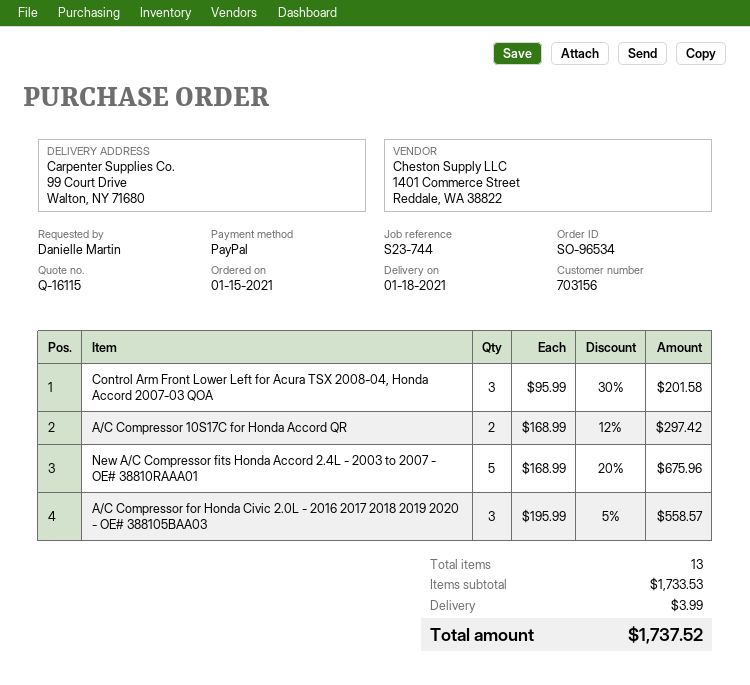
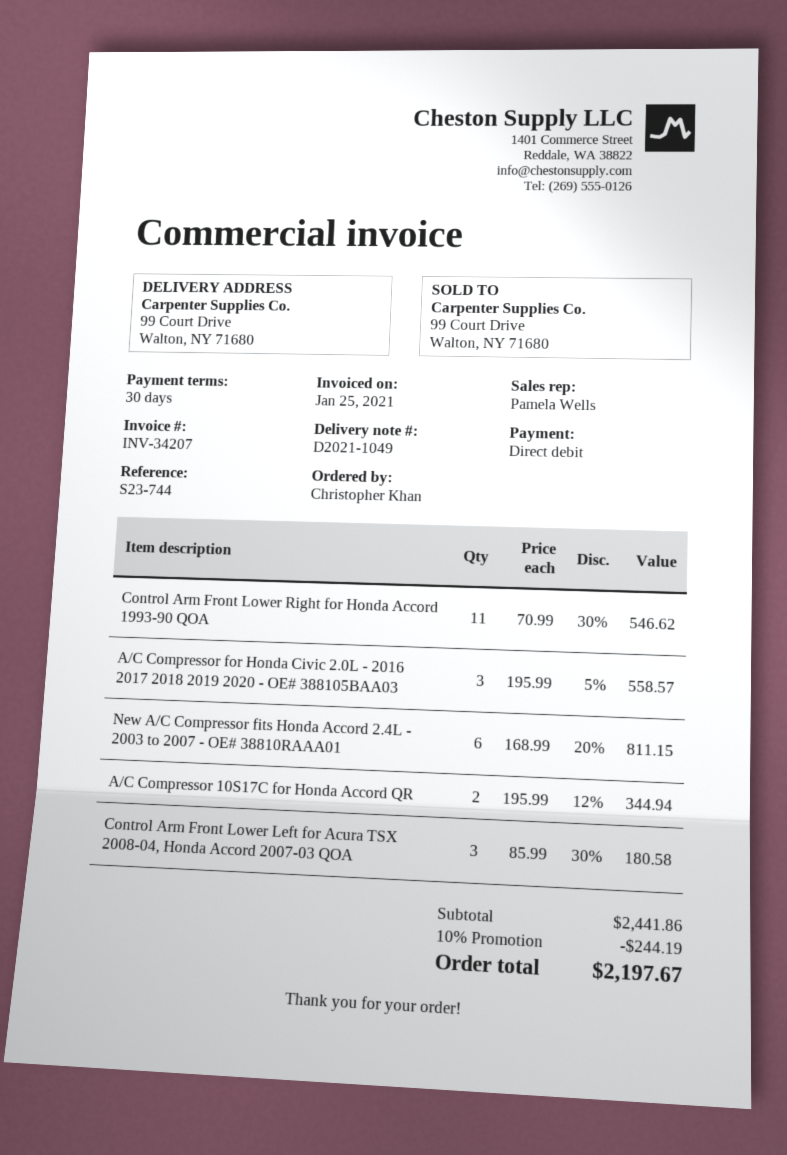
ordered by: Danielle Martin -> Christopher Khan
payment method: PayPal -> direct debit
Control Arm Front Lower Left for Acura TSX 2008-04, Honda Accord 2007-03 QOA: 3 x 95.99 - 30% = 201.58 -> 3 x 85.99 - 30% = 180.58
A/C Compressor 10S17C for Honda Accord QR: 2 x 168.99 - 12% = 297.42 -> 2 x 195.99 - 12% = 344.94
New A/C Compressor fits Honda Accord 2.4L - 2003 to 2007 - OE# 38810RAAA01: 5 x 168.99 - 20% = 675.96 -> 6 x 168.99 - 20% = 811.15
Control Arm Front Lower Right for Honda Accord 1993-90 QOA: none -> 11 x 70.99 - 30% = 546.62
subtotal: 1733.53 -> 2441.86
discount: none -> 10% = 244.19
shipping: 3.99 -> none
total: 1737.52 -> 2197.67

